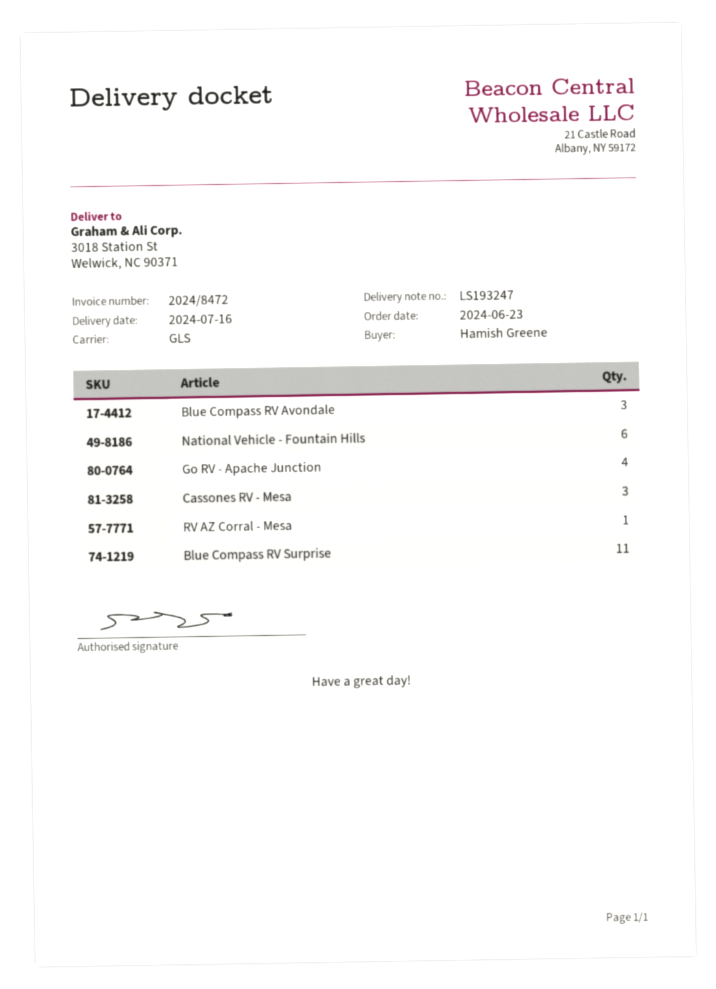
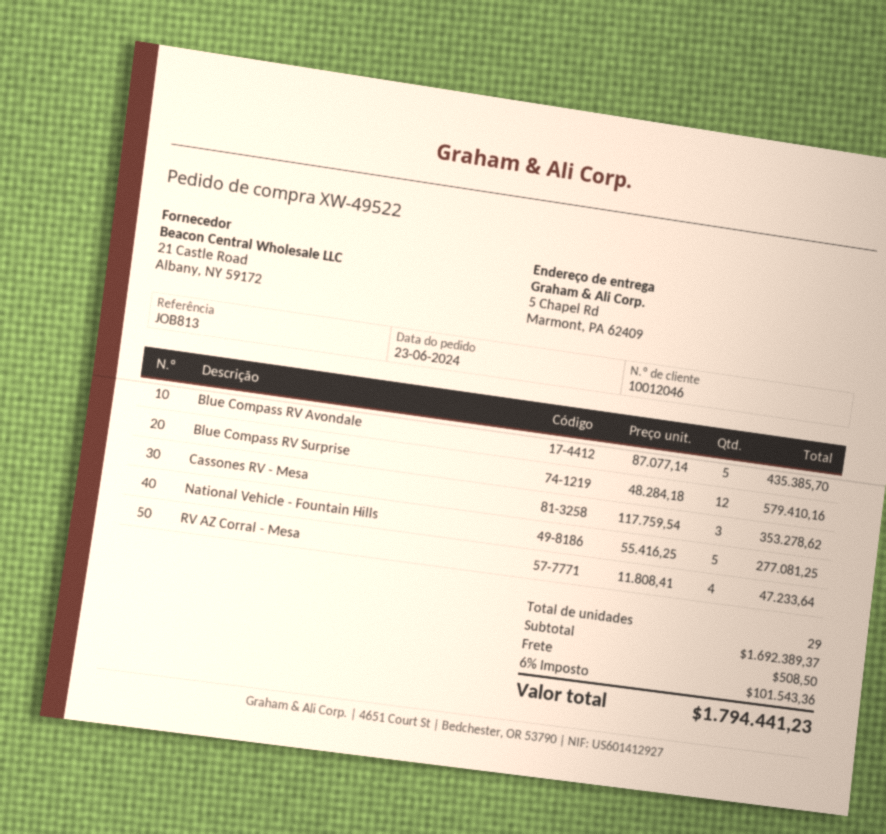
ship to: 3018 Station St, Welwick, NC 90371 -> 5 Chapel Rd, Marmont, PA 62409
Blue Compass RV Avondale: 3 -> 5
National Vehicle - Fountain Hills: 6 -> 5
Go RV - Apache Junction: 4 -> none
RV AZ Corral - Mesa: 1 -> 4
Blue Compass RV Surprise: 11 -> 12

